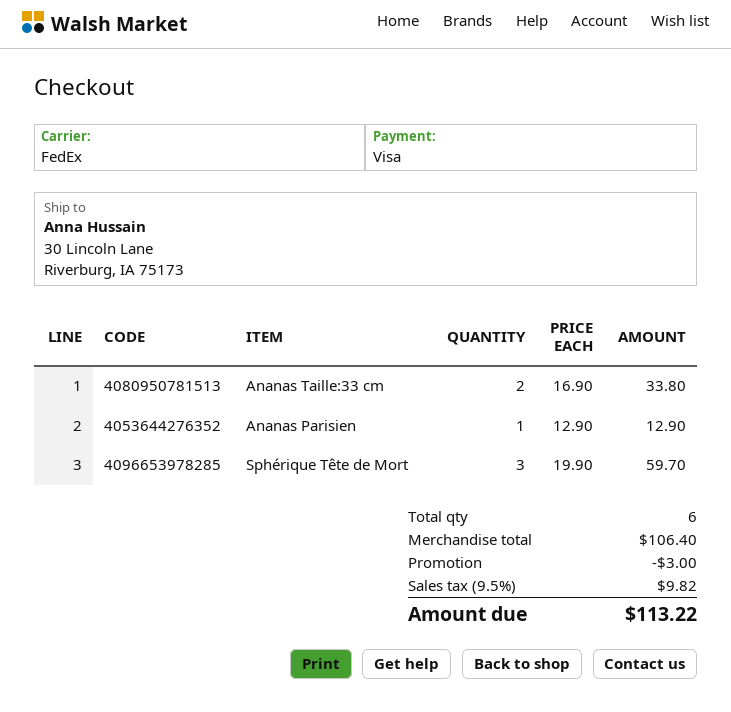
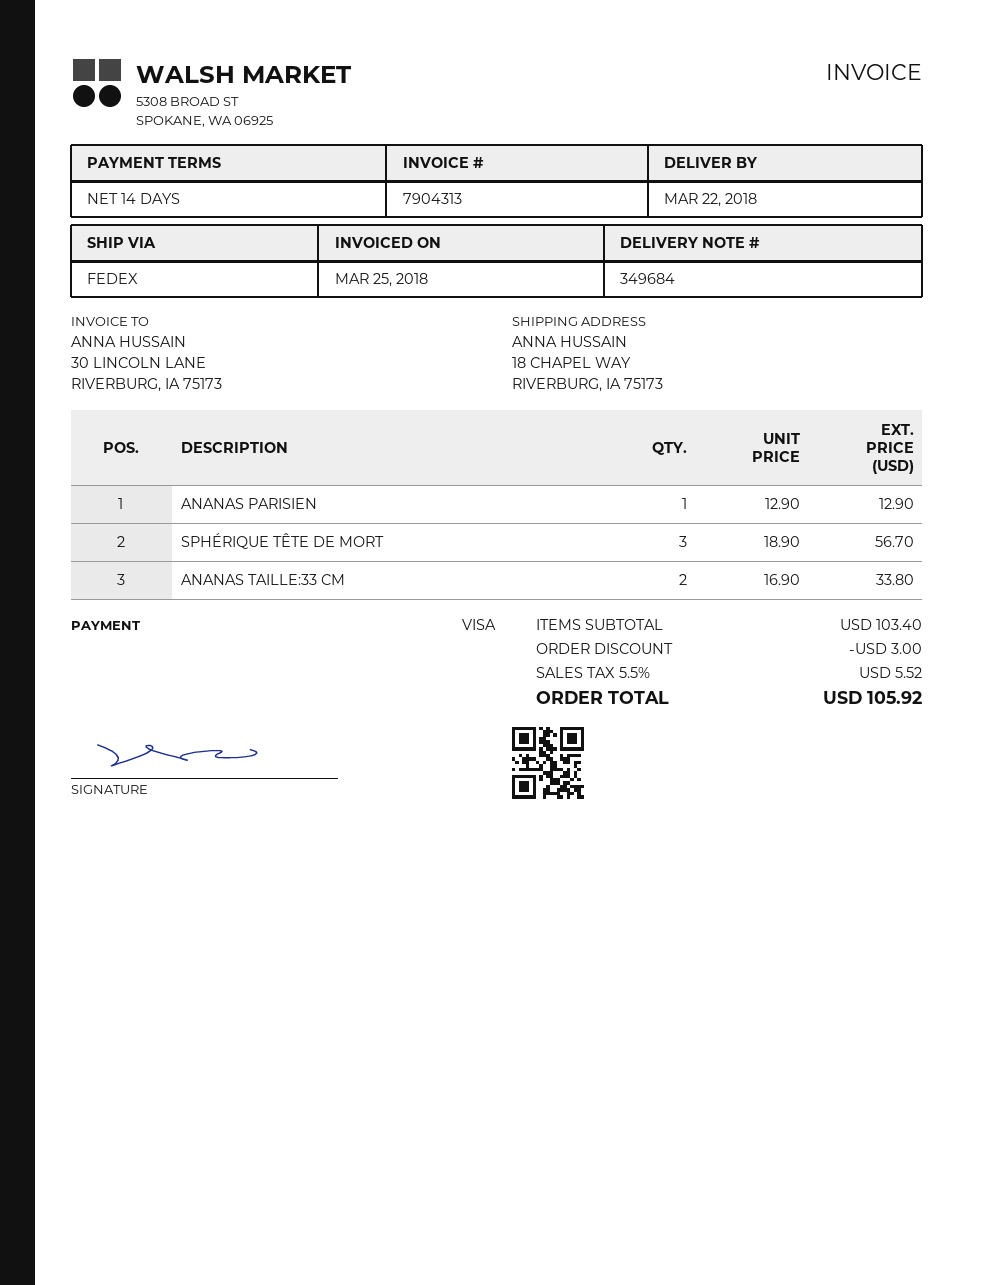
ship to: 30 Lincoln Lane, Riverburg, IA 75173 -> 18 CHAPEL WAY, RIVERBURG, IA 75173
Sphérique Tête de Mort: 3 x 19.90 = 59.70 -> 3 x 18.90 = 56.70
subtotal: 106.40 -> 103.40
tax: 9.5% = 9.82 -> 5.5% = 5.52
total: 113.22 -> 105.92

